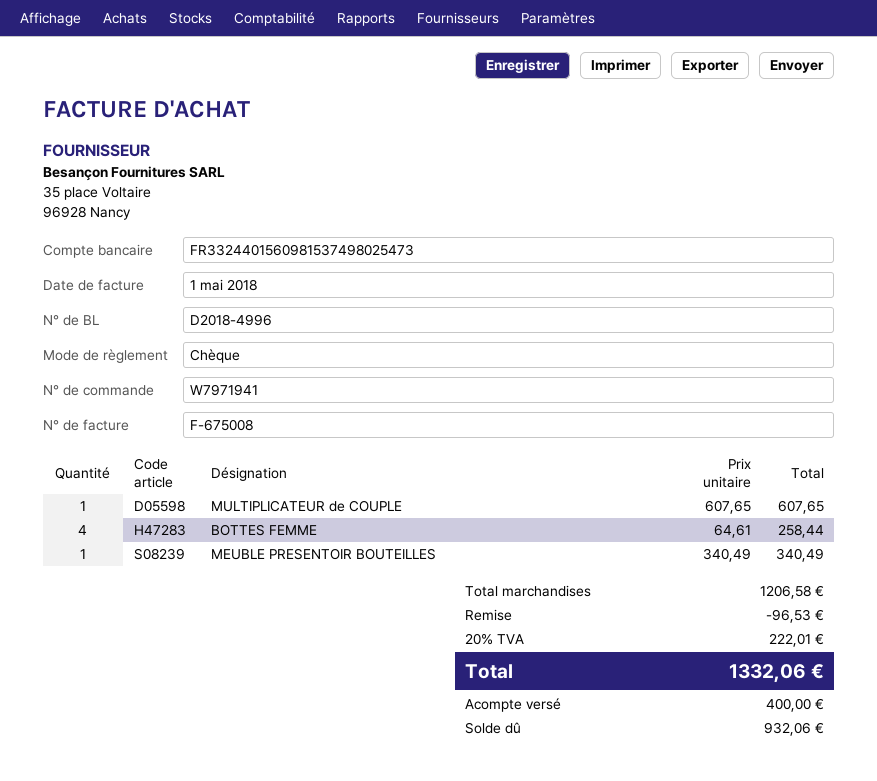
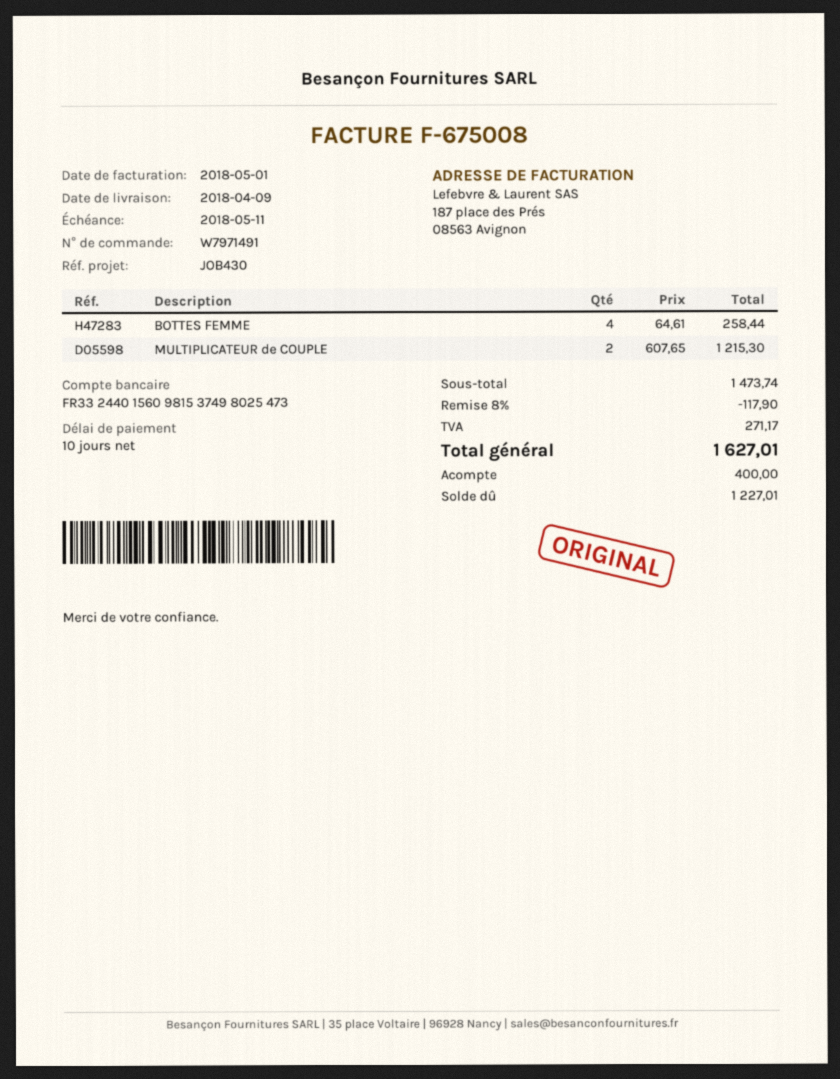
order number: W7971941 -> W7971491
MULTIPLICATEUR de COUPLE: 1 x 607.65 = 607.65 -> 2 x 607.65 = 1215.30
MEUBLE PRESENTOIR BOUTEILLES: 1 x 340.49 = 340.49 -> none
subtotal: 1206.58 -> 1473.74
discount: 96.53 -> 117.90
tax: 222.01 -> 271.17
total: 1332.06 -> 1627.01
balance: 932.06 -> 1227.01

